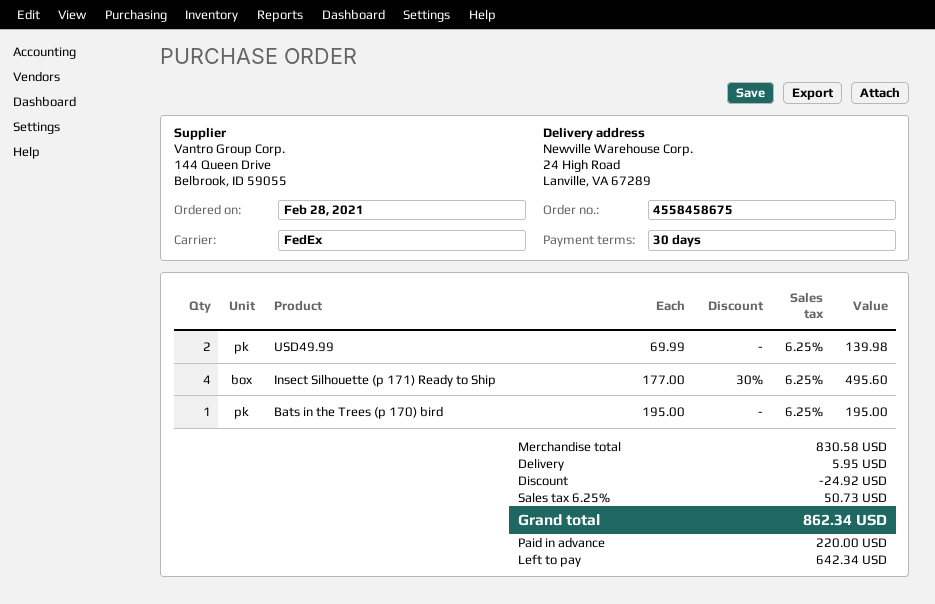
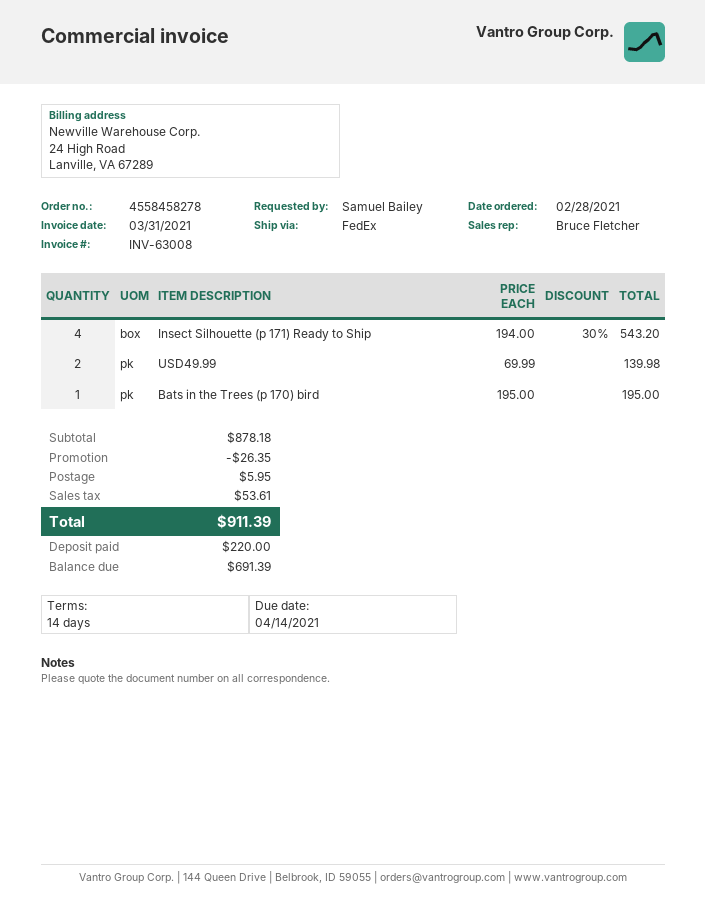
order number: 4558458675 -> 4558458278
payment terms: 30 days -> 14 days
Insect Silhouette (p 171) Ready to Ship: 4 x 177.00 - 30% = 495.60 -> 4 x 194.00 - 30% = 543.20
subtotal: 830.58 -> 878.18
discount: 24.92 -> 26.35
tax: 50.73 -> 53.61
total: 862.34 -> 911.39
balance: 642.34 -> 691.39

